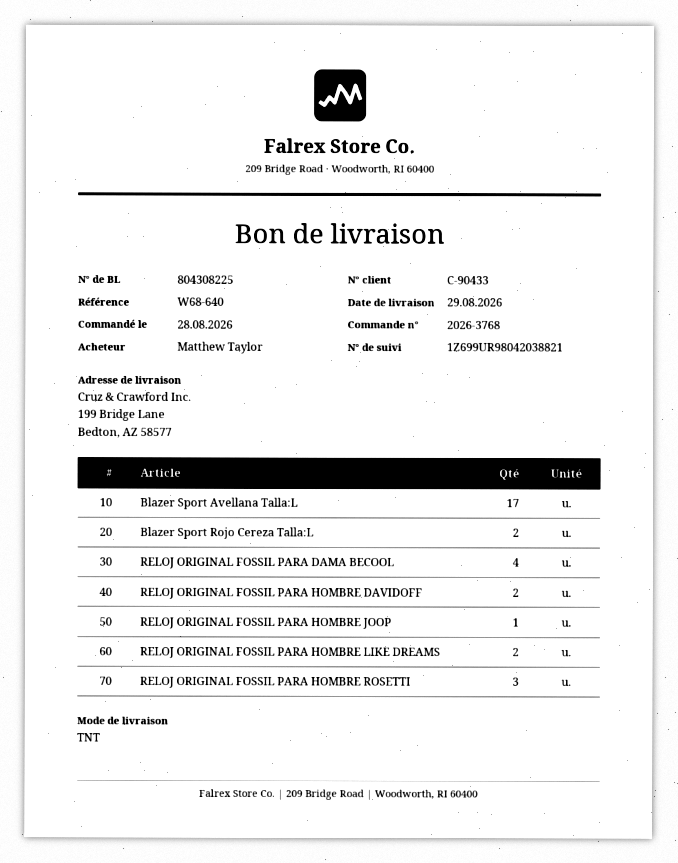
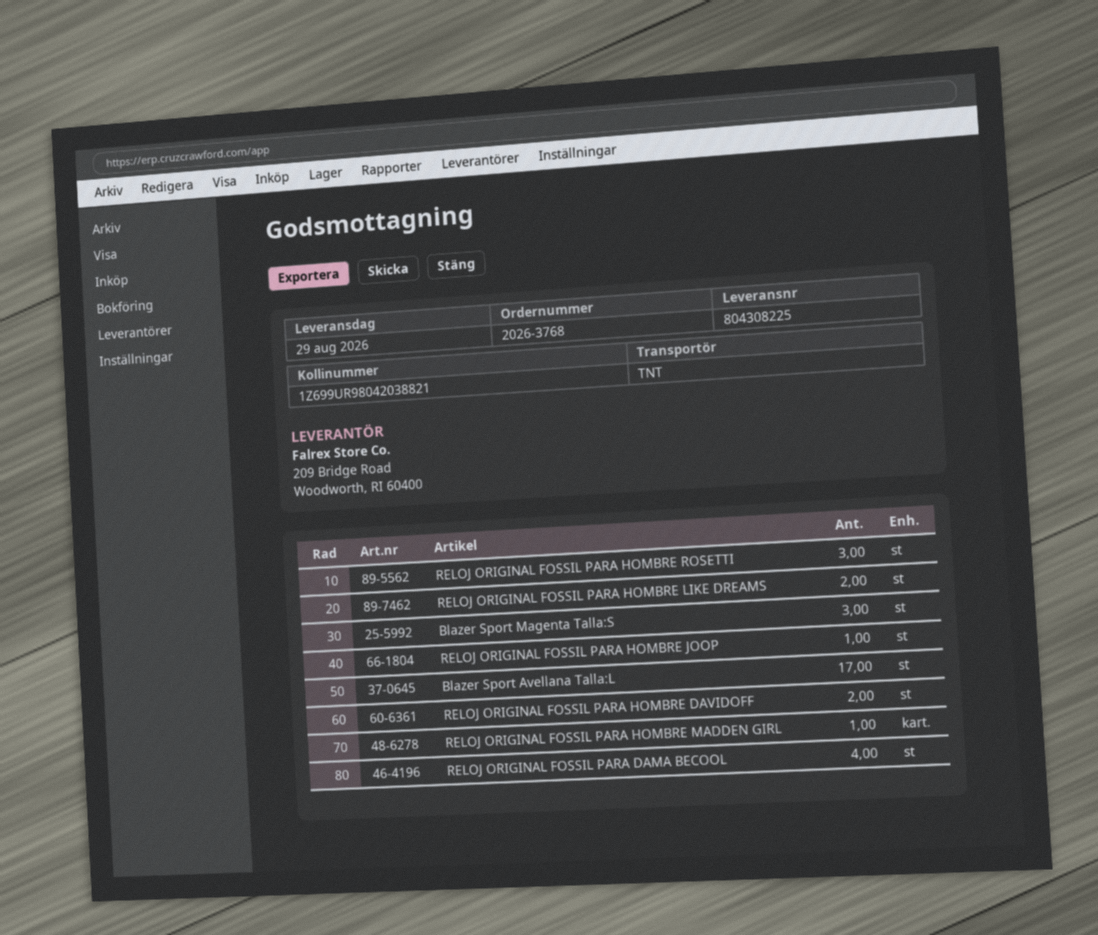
Blazer Sport Rojo Cereza Talla:L: 2 -> none
Blazer Sport Magenta Talla:S: none -> 3
RELOJ ORIGINAL FOSSIL PARA HOMBRE MADDEN GIRL: none -> 1

